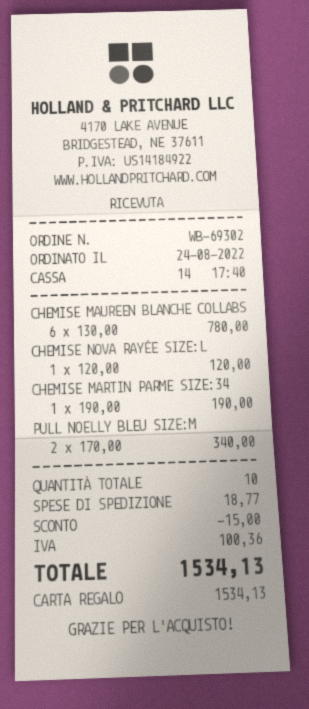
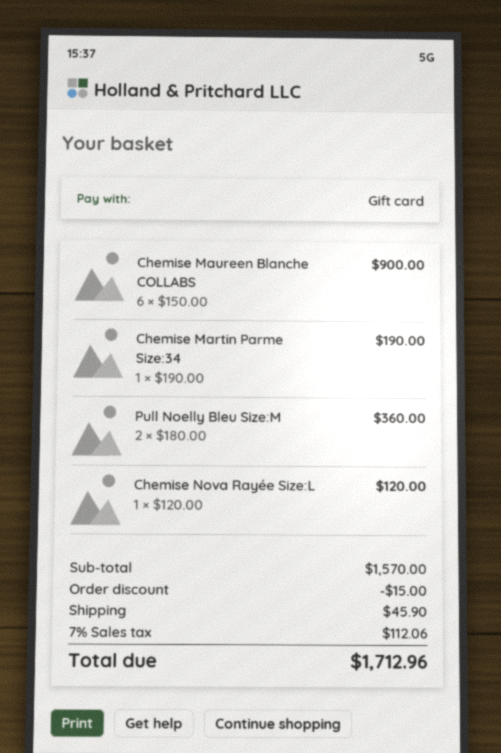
CHEMISE MAUREEN BLANCHE COLLABS: 6 x 130.00 = 780.00 -> 6 x 150.00 = 900.00
PULL NOELLY BLEU SIZE:M: 2 x 170.00 = 340.00 -> 2 x 180.00 = 360.00
shipping: 18.77 -> 45.90
tax: 100.36 -> 112.06
total: 1534.13 -> 1712.96

